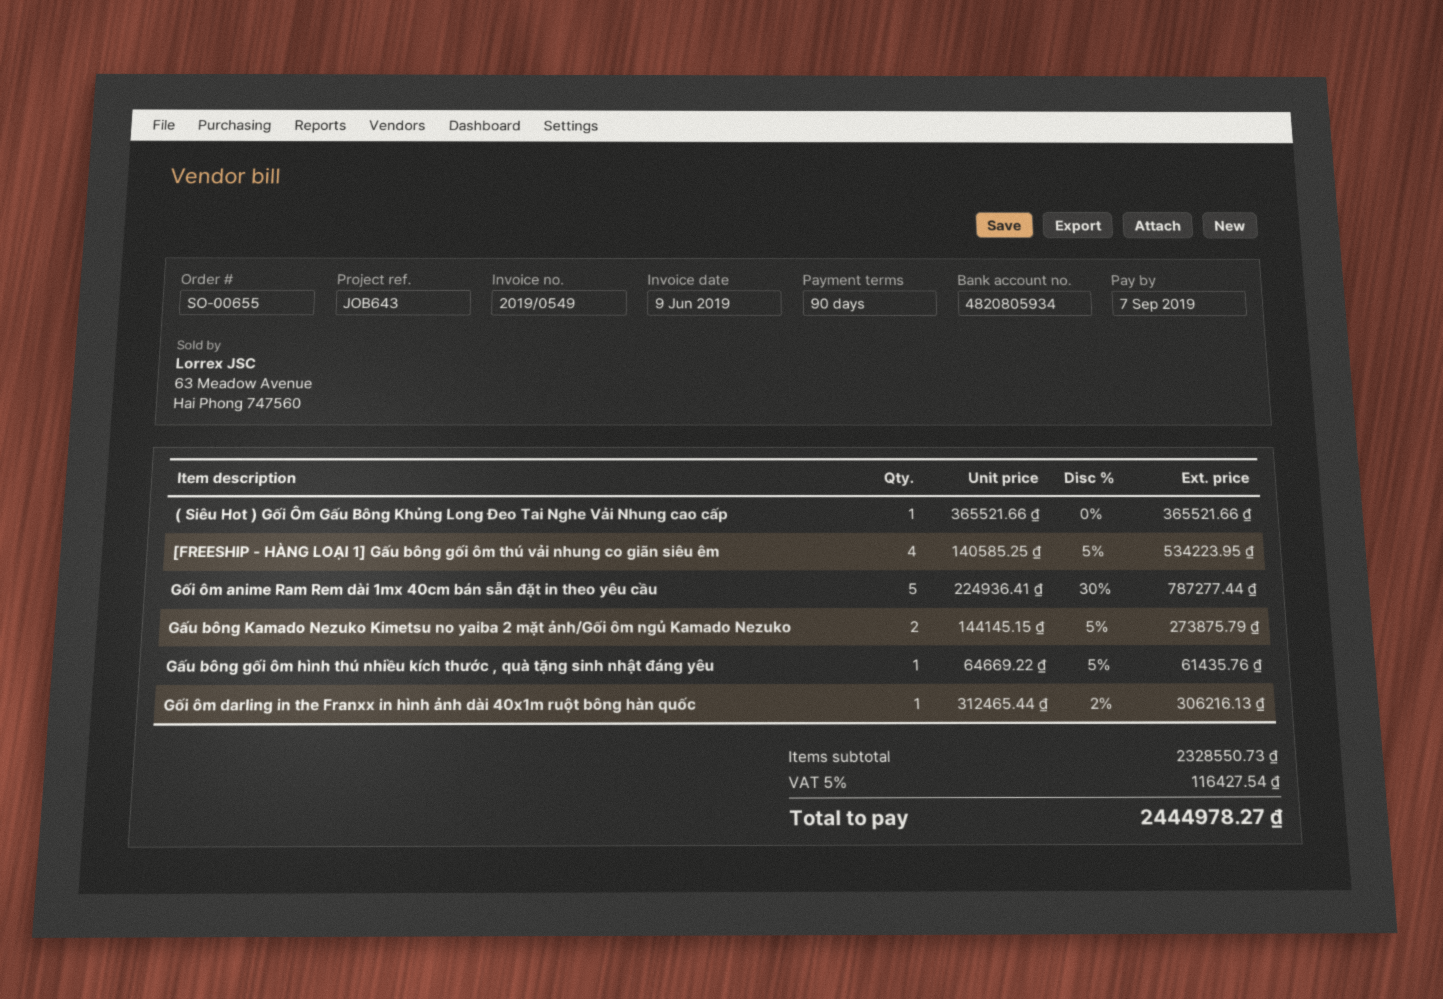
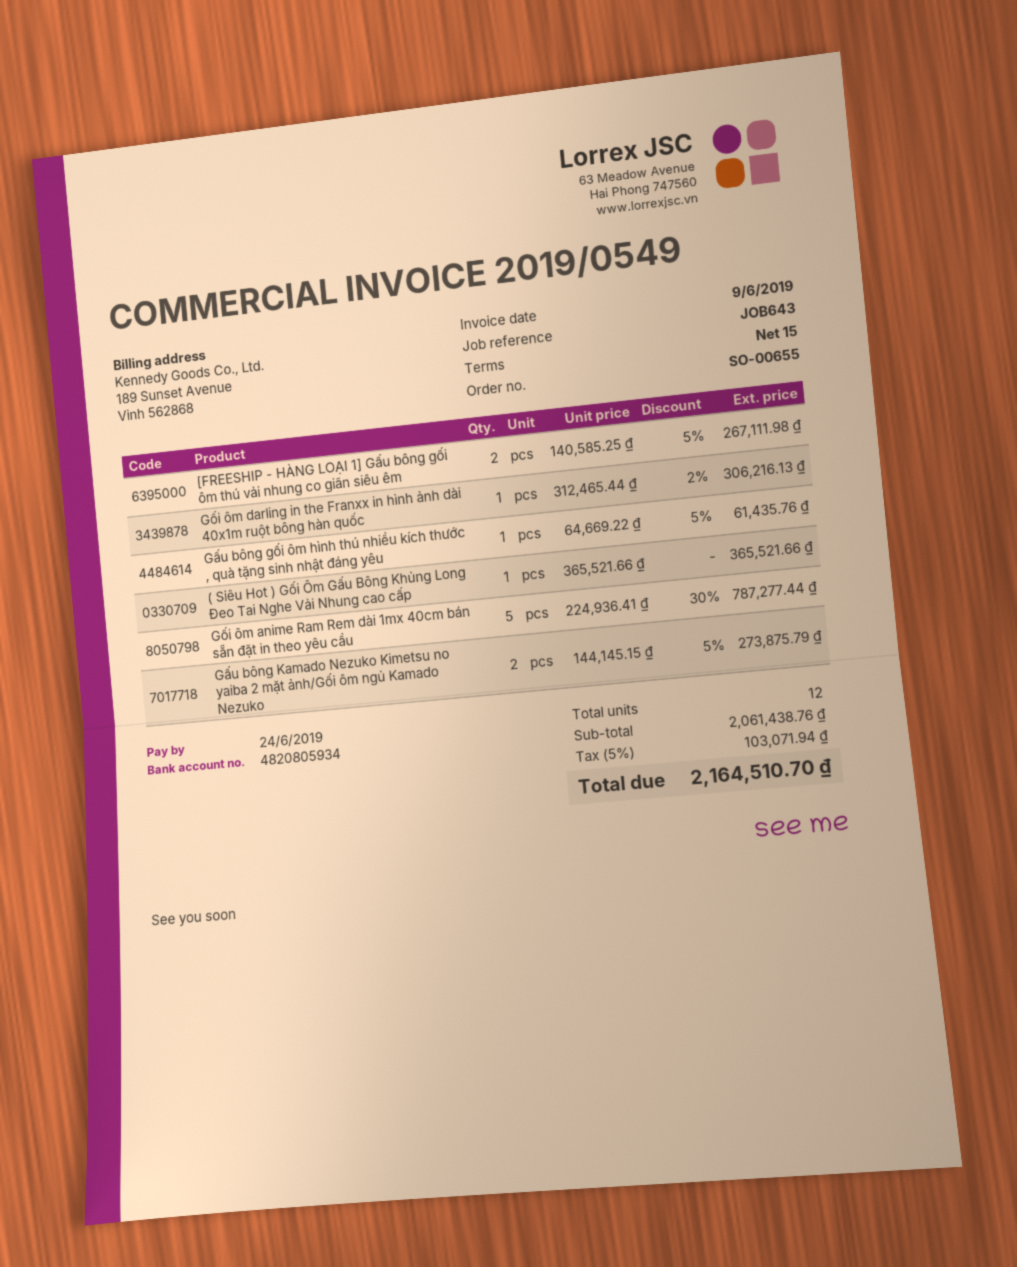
payment terms: 90 days -> 15 days
due date: 2019-09-07 -> 2019-06-24
[FREESHIP - HÀNG LOẠI 1] Gấu bông gối ôm thú vải nhung co giãn siêu êm: 4 x 140585.25 - 5% = 534223.95 -> 2 x 140585.25 - 5% = 267111.98
subtotal: 2328550.73 -> 2061438.76
tax: 5% = 116427.54 -> 5% = 103071.94
total: 2444978.27 -> 2164510.70

